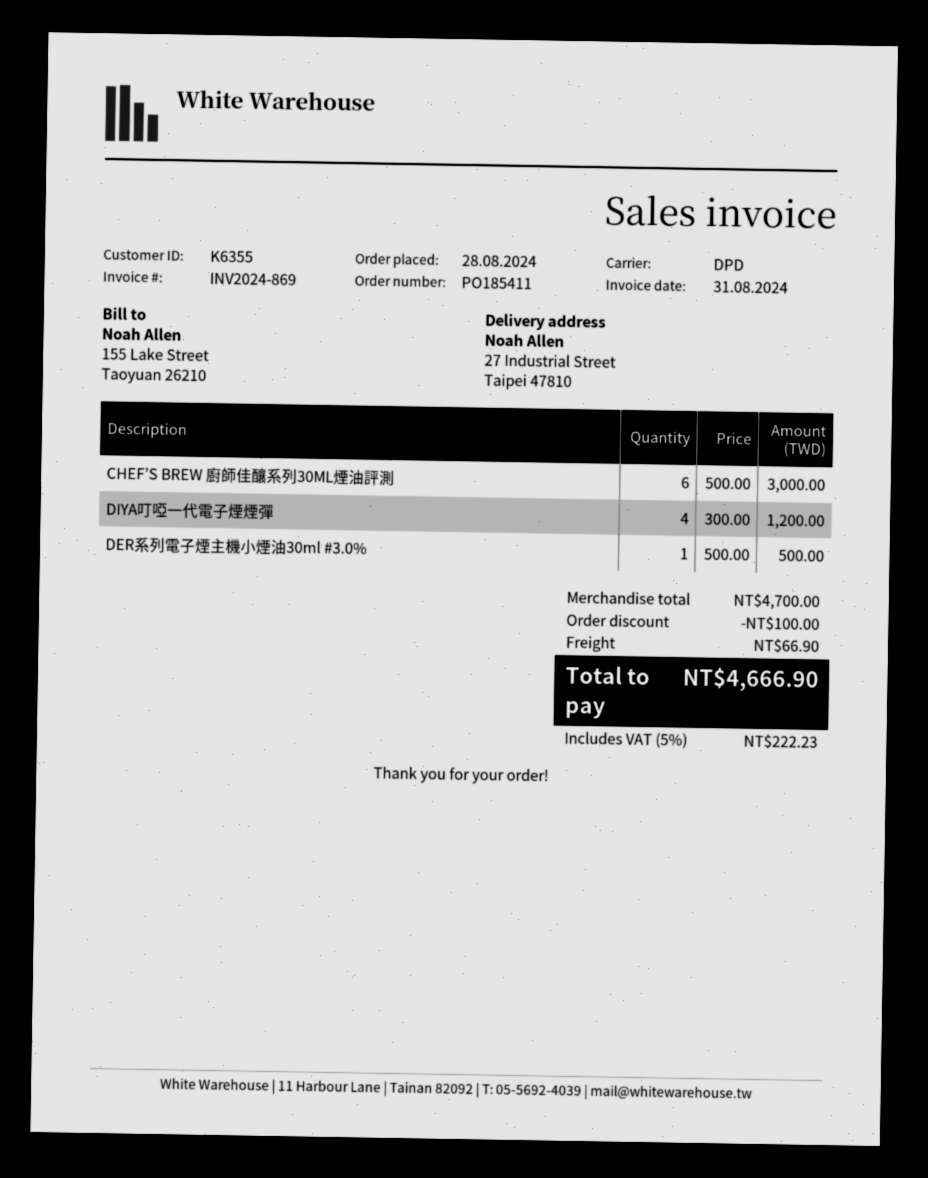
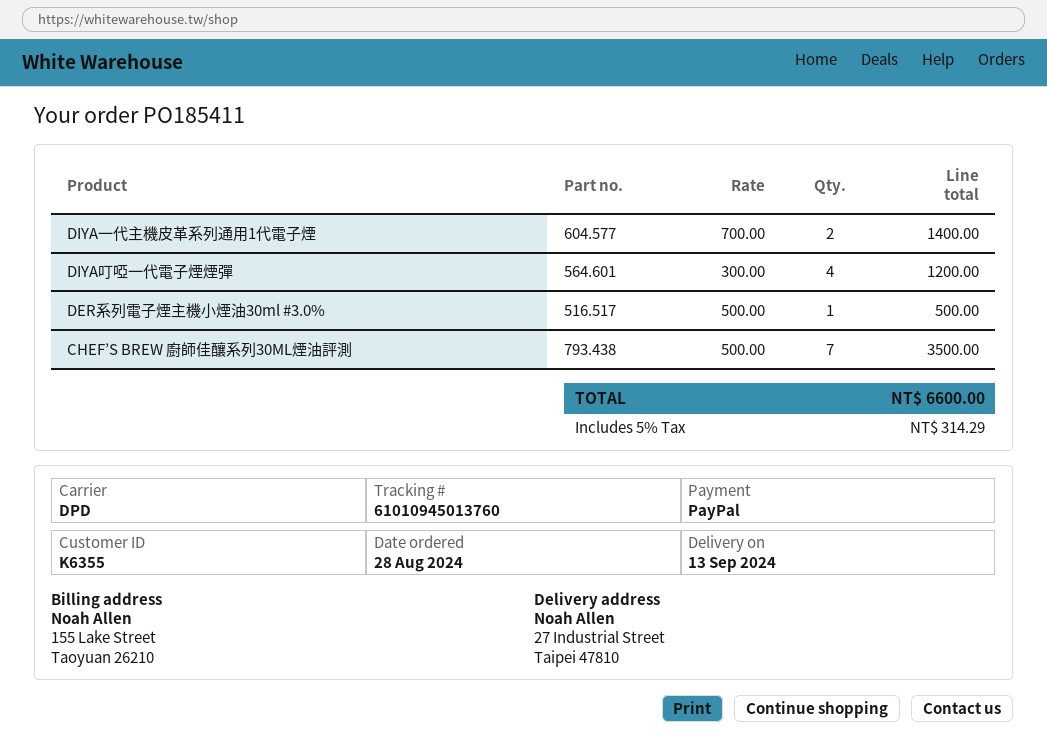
CHEF’S BREW 廚師佳釀系列30ML煙油評測: 6 x 500.00 = 3000.00 -> 7 x 500.00 = 3500.00
DIYA一代主機皮革系列通用1代電子煙: none -> 2 x 700.00 = 1400.00
discount: 100.00 -> none
shipping: 66.90 -> none
tax: 5% = 222.23 -> 5% = 314.29
total: 4666.90 -> 6600.00

